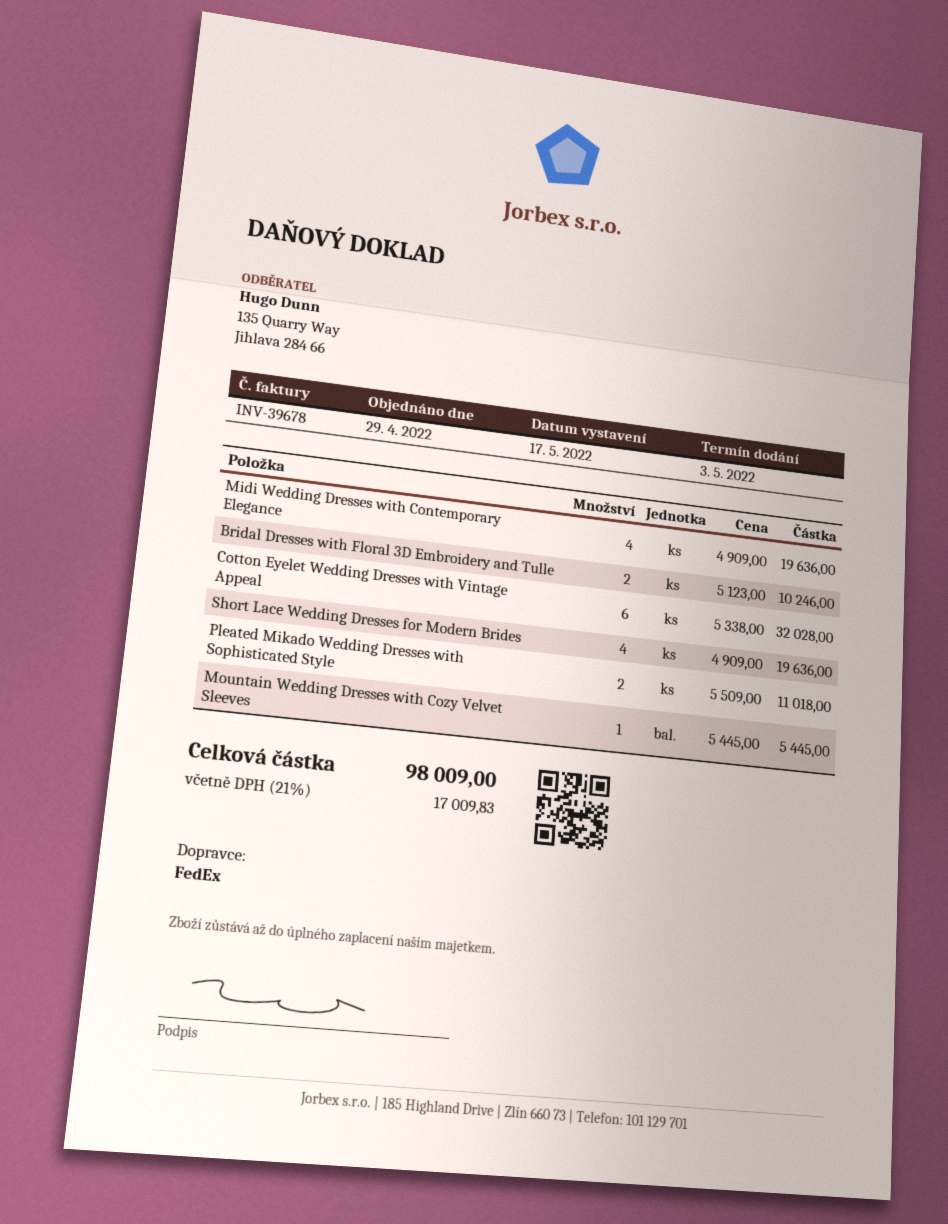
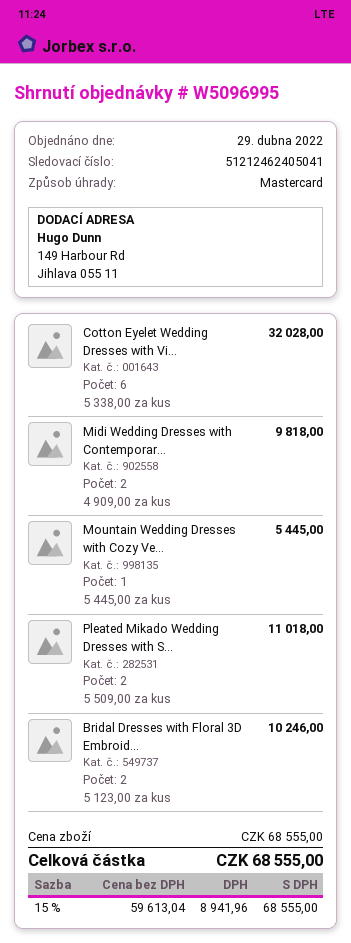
Midi Wedding Dresses with Contemporary Elegance: 4 x 4909.00 = 19636.00 -> 2 x 4909.00 = 9818.00
Short Lace Wedding Dresses for Modern Brides: 4 x 4909.00 = 19636.00 -> none
tax: 21% = 17009.83 -> 15% = 8941.96
total: 98009.00 -> 68555.00

